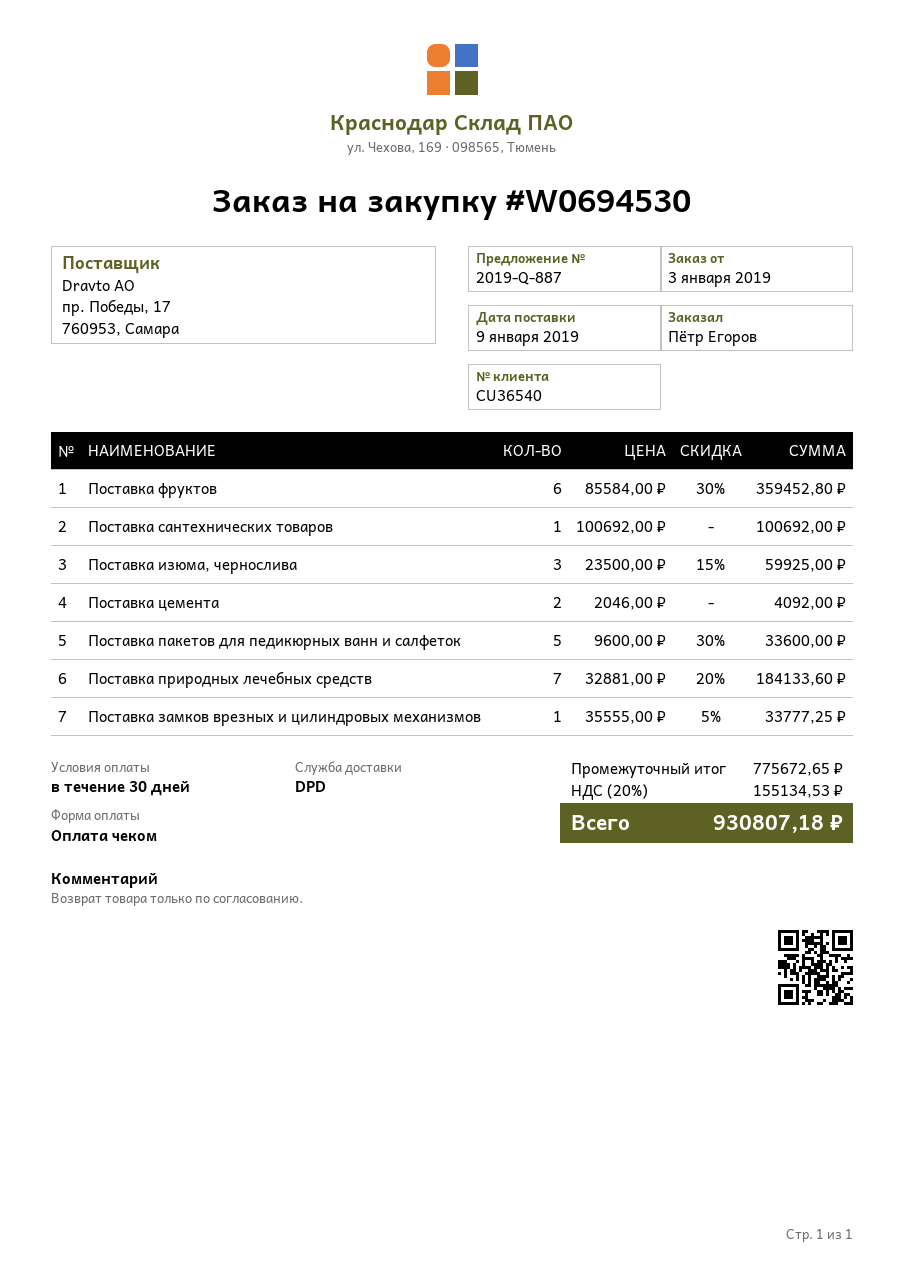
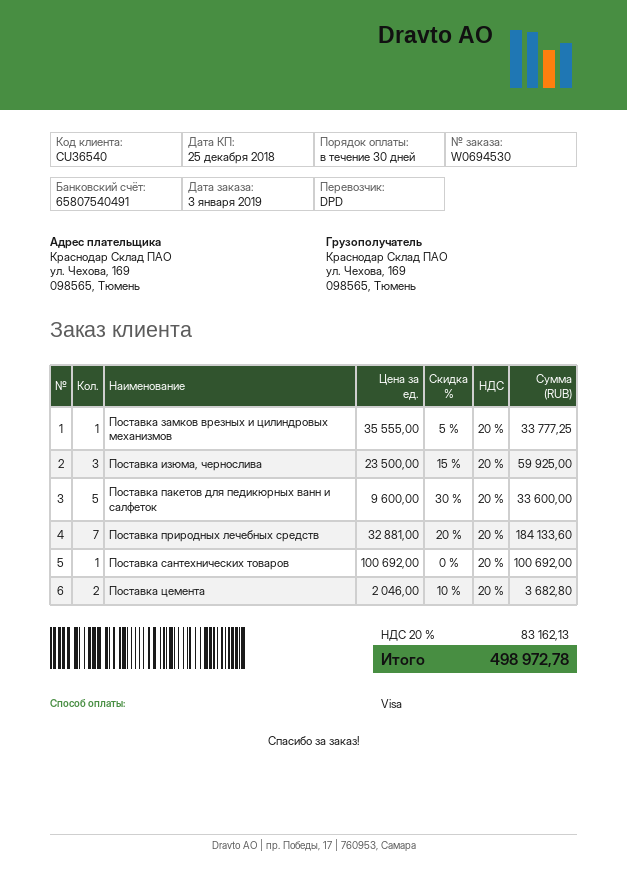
payment method: cheque -> Visa
Поставка фруктов: 6 x 85584.00 - 30% = 359452.80 -> none
Поставка цемента: 2 x 2046.00 = 4092.00 -> 2 x 2046.00 - 10% = 3682.80
tax: 20% = 155134.53 -> 20% = 83162.13
total: 930807.18 -> 498972.78

